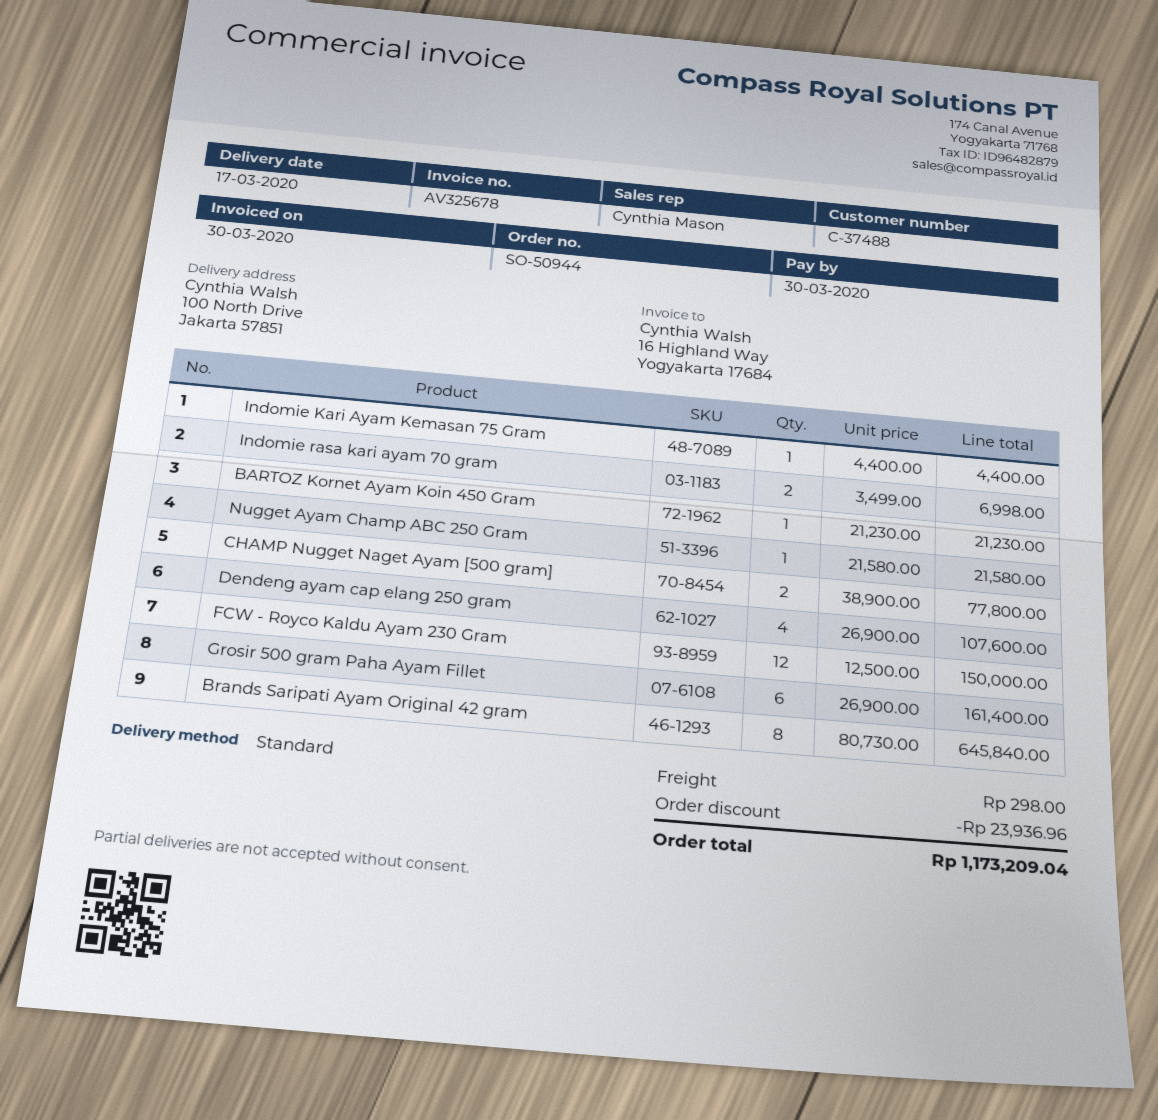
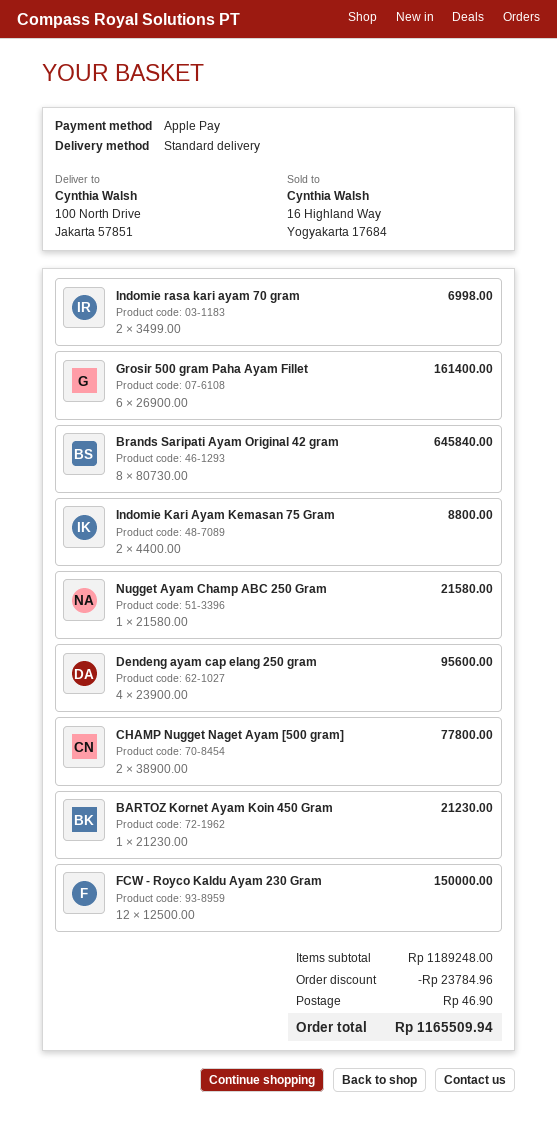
Indomie Kari Ayam Kemasan 75 Gram: 1 x 4400.00 = 4400.00 -> 2 x 4400.00 = 8800.00
Dendeng ayam cap elang 250 gram: 4 x 26900.00 = 107600.00 -> 4 x 23900.00 = 95600.00
discount: 23936.96 -> 23784.96
shipping: 298.00 -> 46.90
total: 1173209.04 -> 1165509.94

